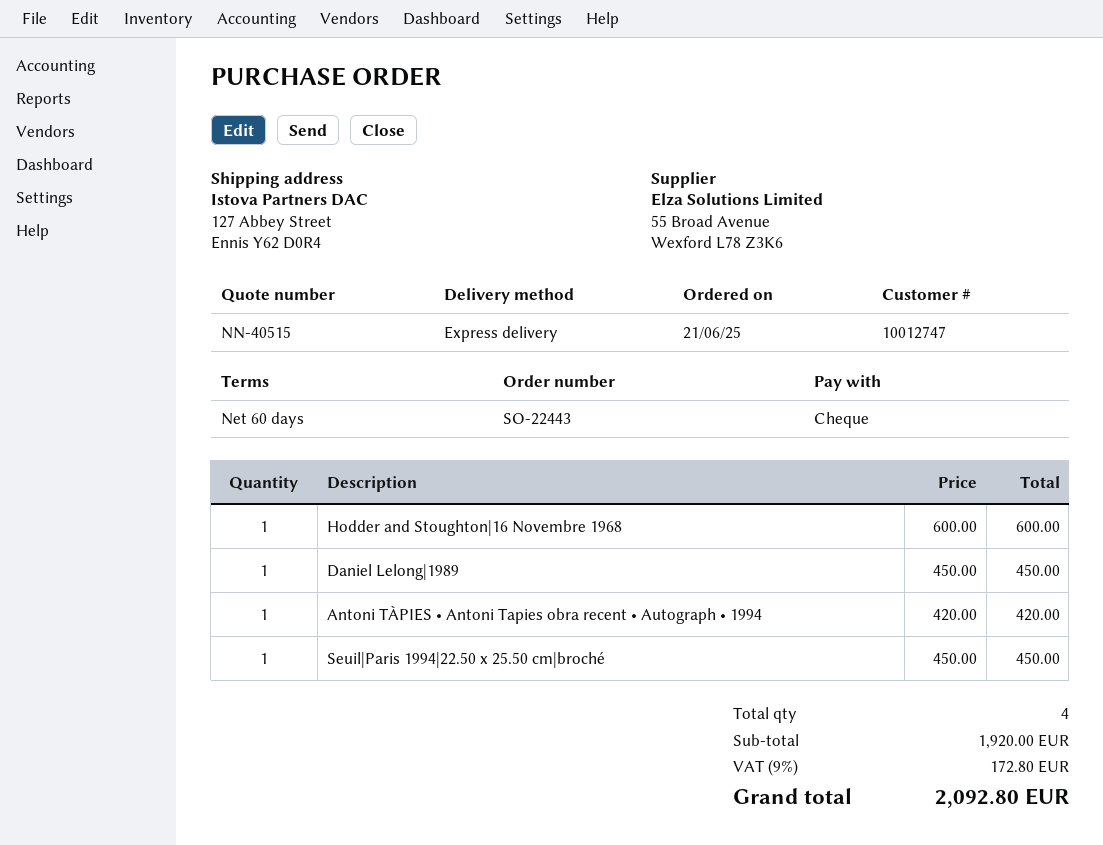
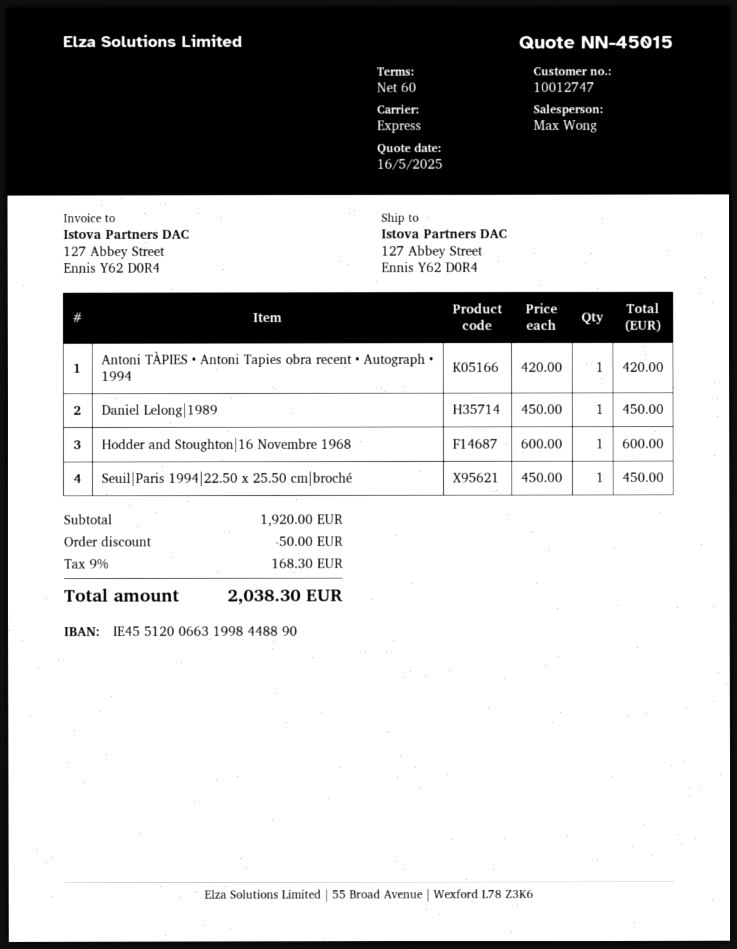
quote number: NN-40515 -> NN-45015
discount: none -> 50.00
tax: 9% = 172.80 -> 9% = 168.30
total: 2092.80 -> 2038.30

